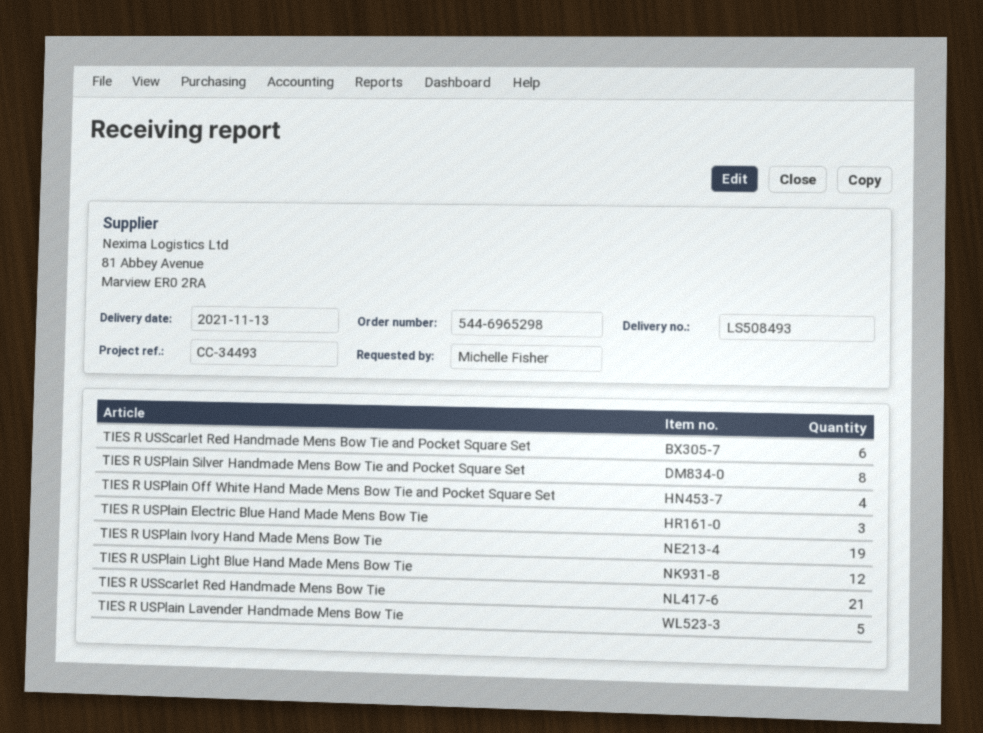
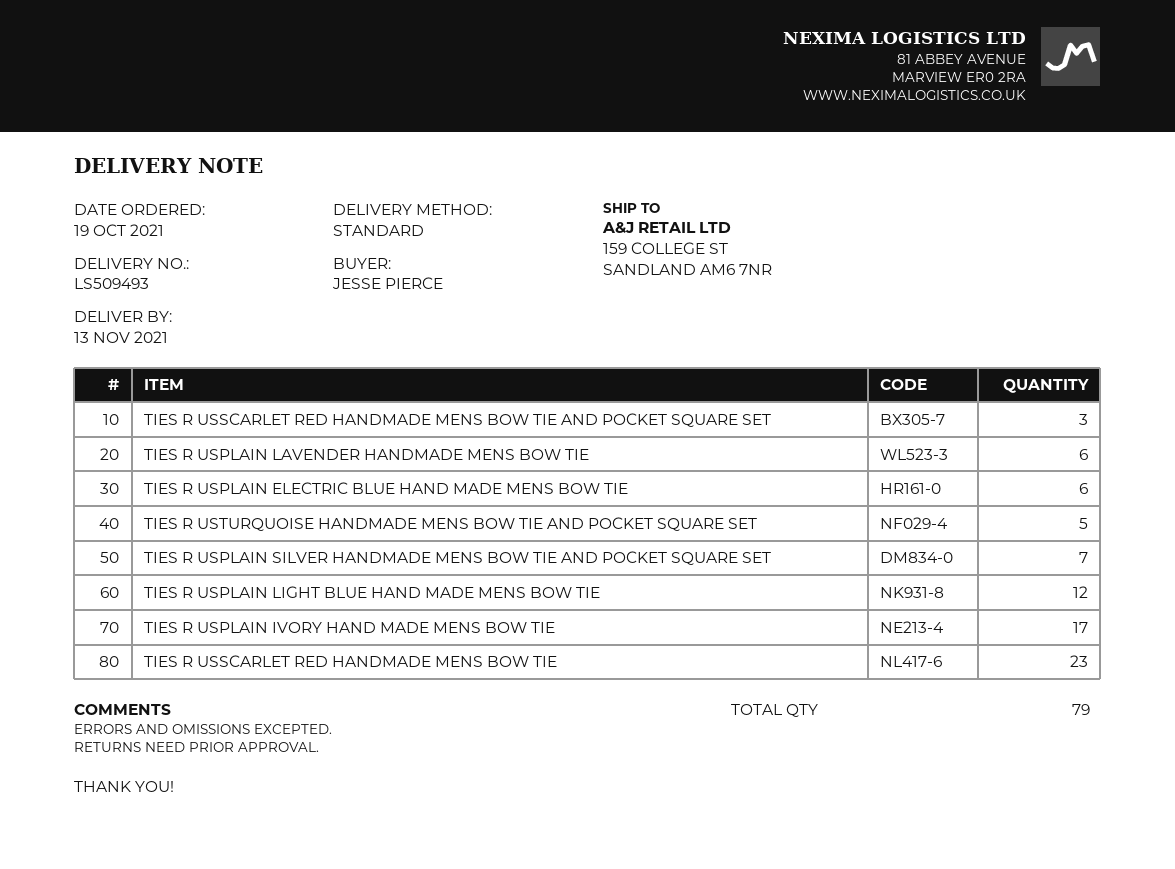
delivery note number: LS508493 -> LS509493
ordered by: Michelle Fisher -> JESSE PIERCE
TIES R USScarlet Red Handmade Mens Bow Tie and Pocket Square Set: 6 -> 3
TIES R USPlain Silver Handmade Mens Bow Tie and Pocket Square Set: 8 -> 7
TIES R USPlain Off White Hand Made Mens Bow Tie and Pocket Square Set: 4 -> none
TIES R USPlain Electric Blue Hand Made Mens Bow Tie: 3 -> 6
TIES R USPlain Ivory Hand Made Mens Bow Tie: 19 -> 17
TIES R USScarlet Red Handmade Mens Bow Tie: 21 -> 23
TIES R USPlain Lavender Handmade Mens Bow Tie: 5 -> 6
TIES R USTURQUOISE HANDMADE MENS BOW TIE AND POCKET SQUARE SET: none -> 5

